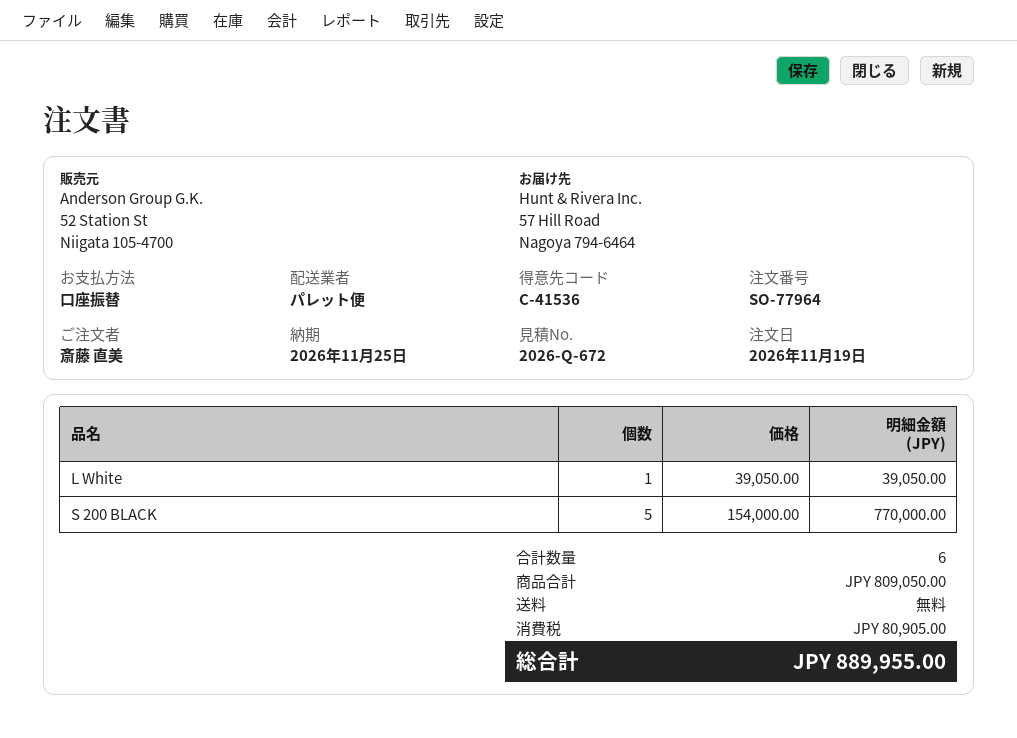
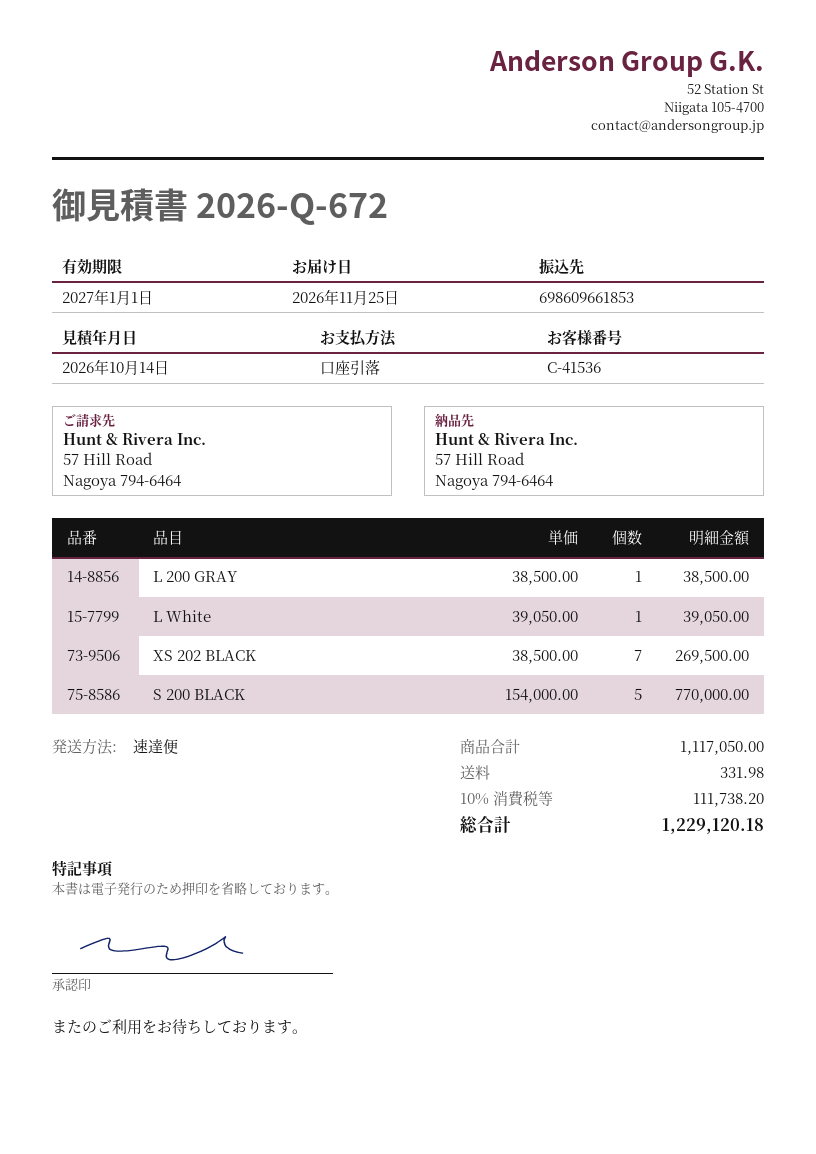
shipping method: pallet freight -> express
L 200 GRAY: none -> 1 x 38500.00 = 38500.00
XS 202 BLACK: none -> 7 x 38500.00 = 269500.00
subtotal: 809050.00 -> 1117050.00
shipping: 0.00 -> 331.98
tax: 80905.00 -> 111738.20
total: 889955.00 -> 1229120.18

